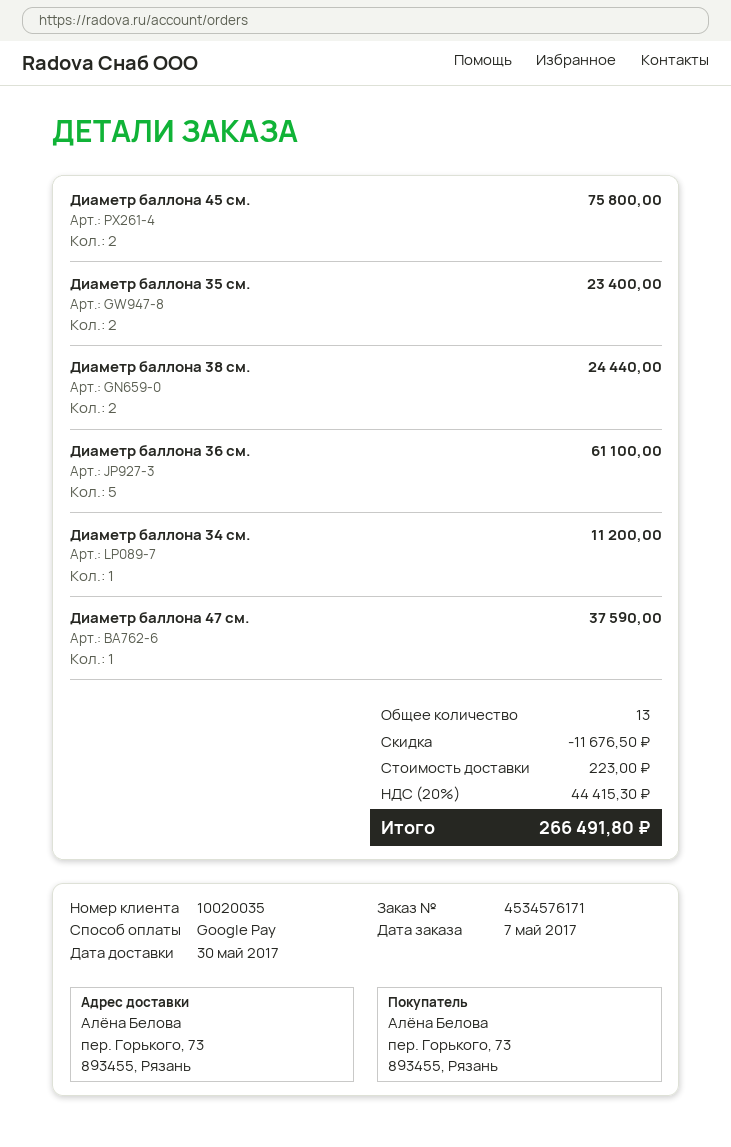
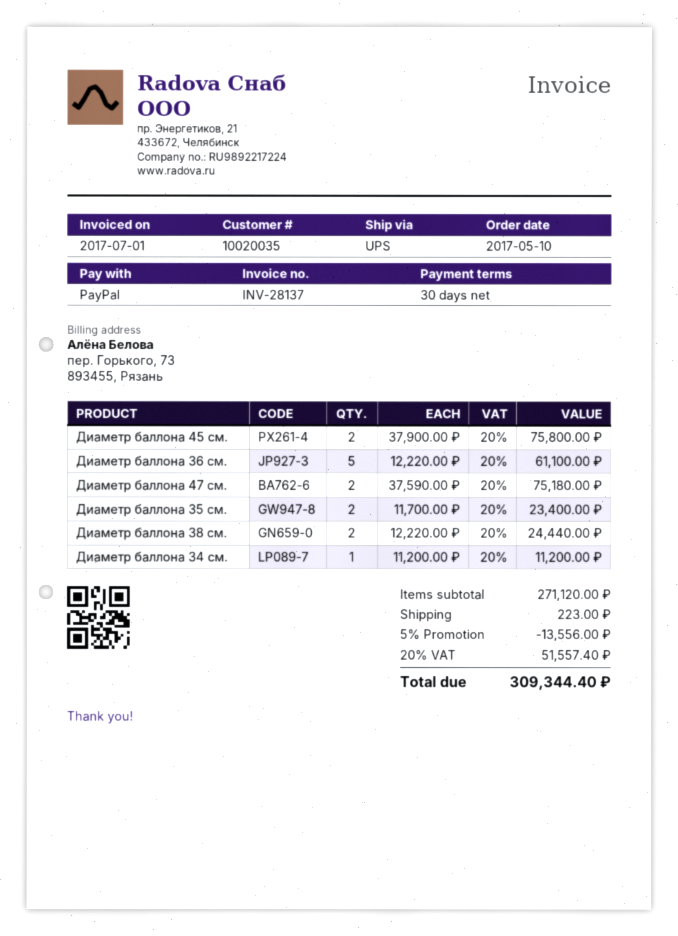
order date: 2017-05-07 -> 2017-05-10
payment method: Google Pay -> PayPal
Диаметр баллона 47 см.: 1 for 37590.00 -> 2 for 75180.00
discount: 11676.50 -> 13556.00
tax: 20% = 44415.30 -> 20% = 51557.40
total: 266491.80 -> 309344.40

